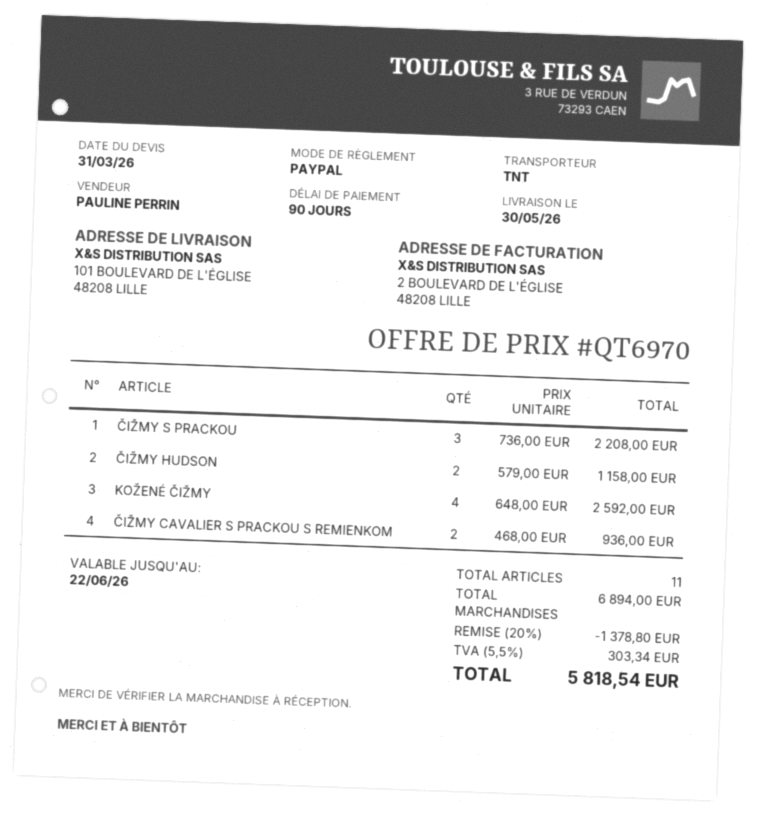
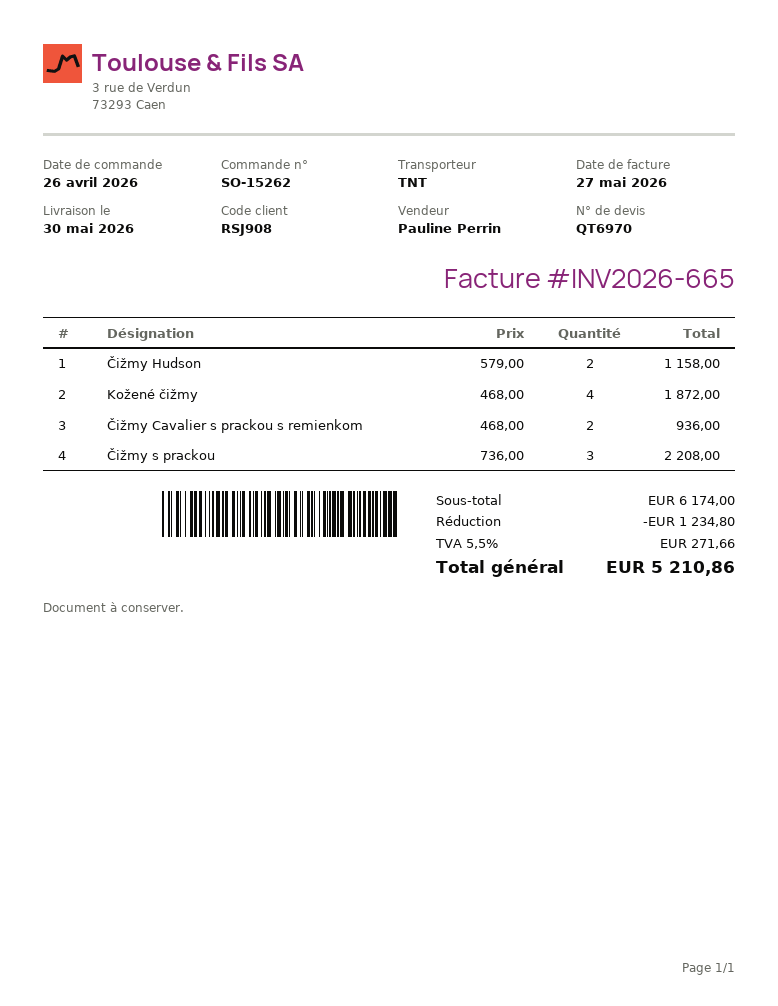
KOŽENÉ ČIŽMY: 4 x 648.00 = 2592.00 -> 4 x 468.00 = 1872.00
subtotal: 6894.00 -> 6174.00
discount: 1378.80 -> 1234.80
tax: 5.5% = 303.34 -> 5.5% = 271.66
total: 5818.54 -> 5210.86

